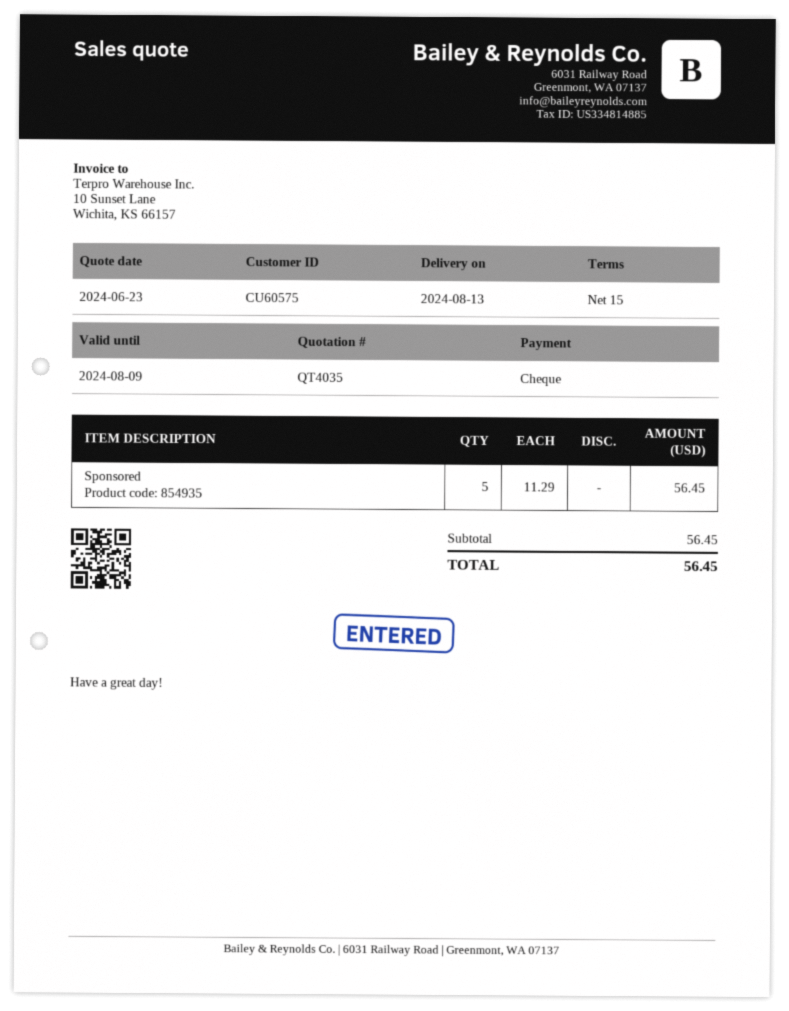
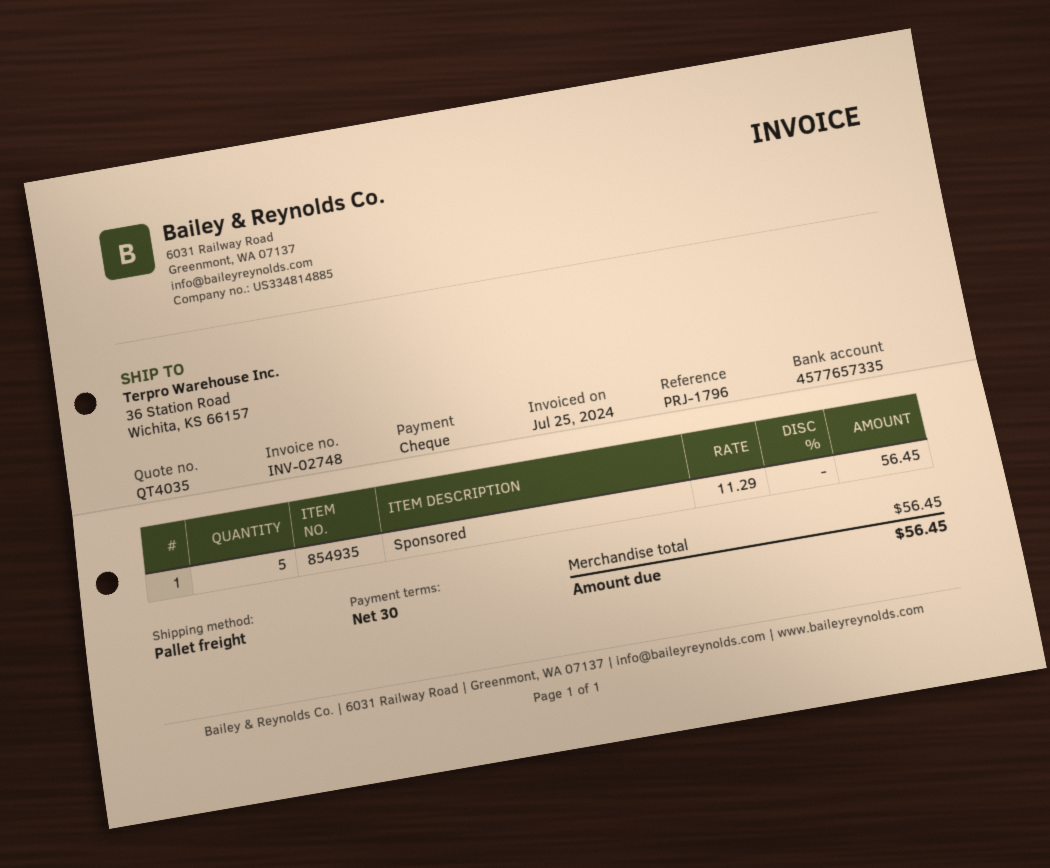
payment terms: 15 days -> 30 days

